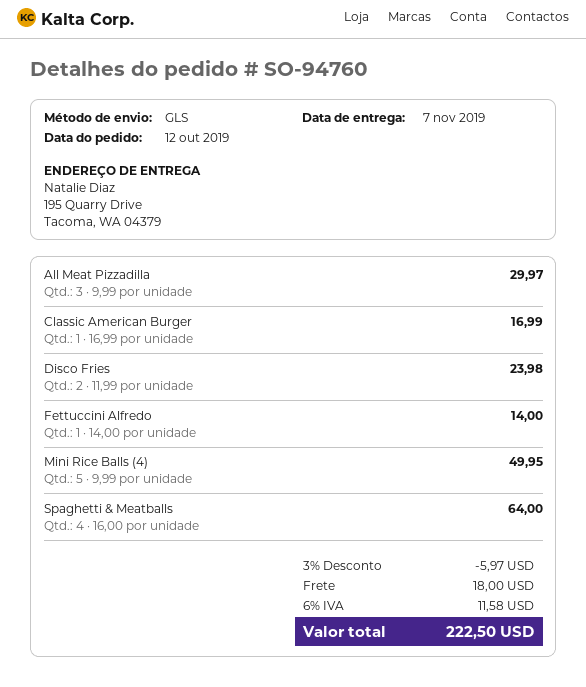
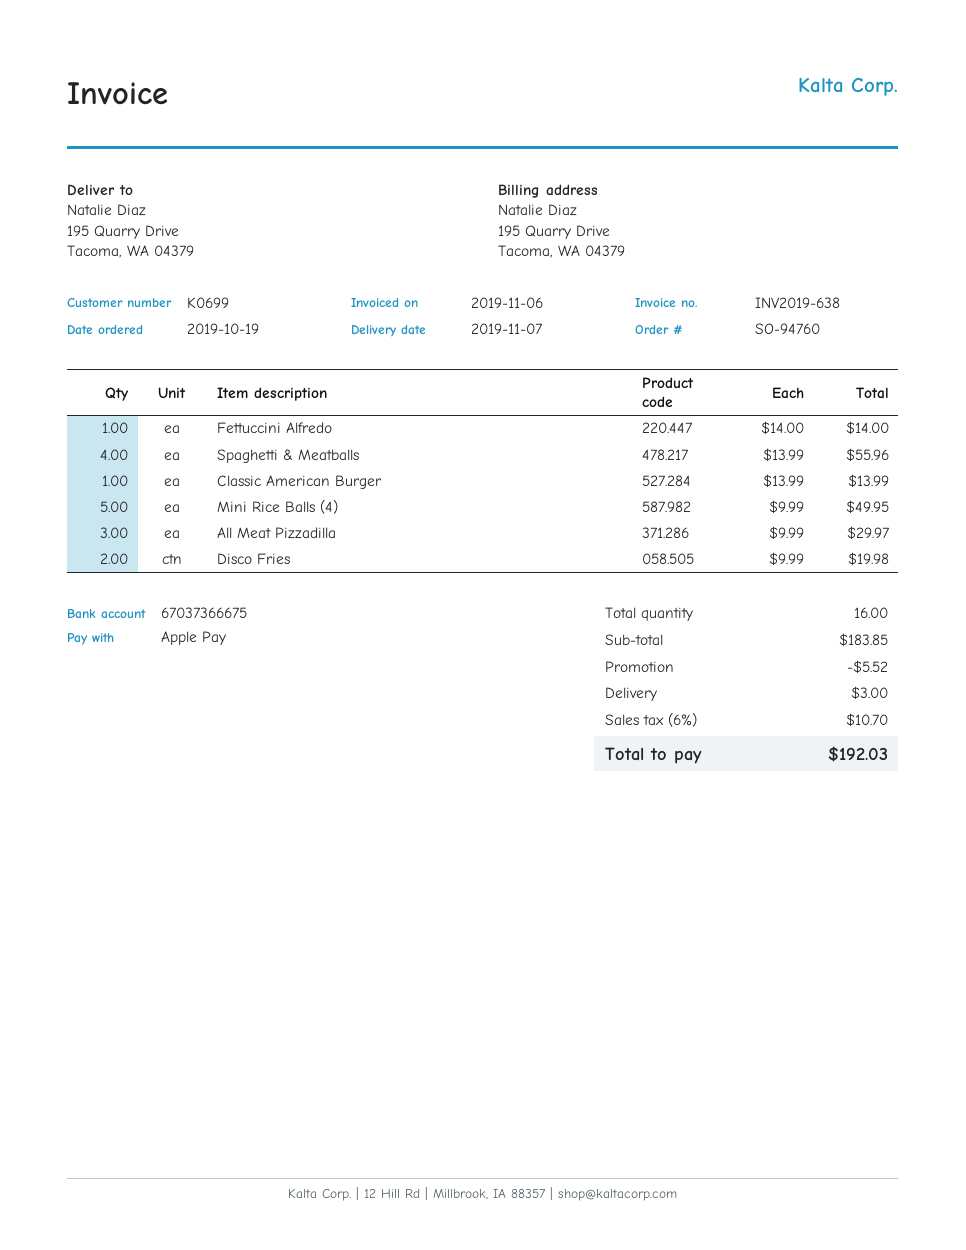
order date: 2019-10-12 -> 2019-10-19
Classic American Burger: 1 x 16.99 = 16.99 -> 1 x 13.99 = 13.99
Disco Fries: 2 x 11.99 = 23.98 -> 2 x 9.99 = 19.98
Spaghetti & Meatballs: 4 x 16.00 = 64.00 -> 4 x 13.99 = 55.96
discount: 5.97 -> 5.52
shipping: 18.00 -> 3.00
tax: 6% = 11.58 -> 6% = 10.70
total: 222.50 -> 192.03

